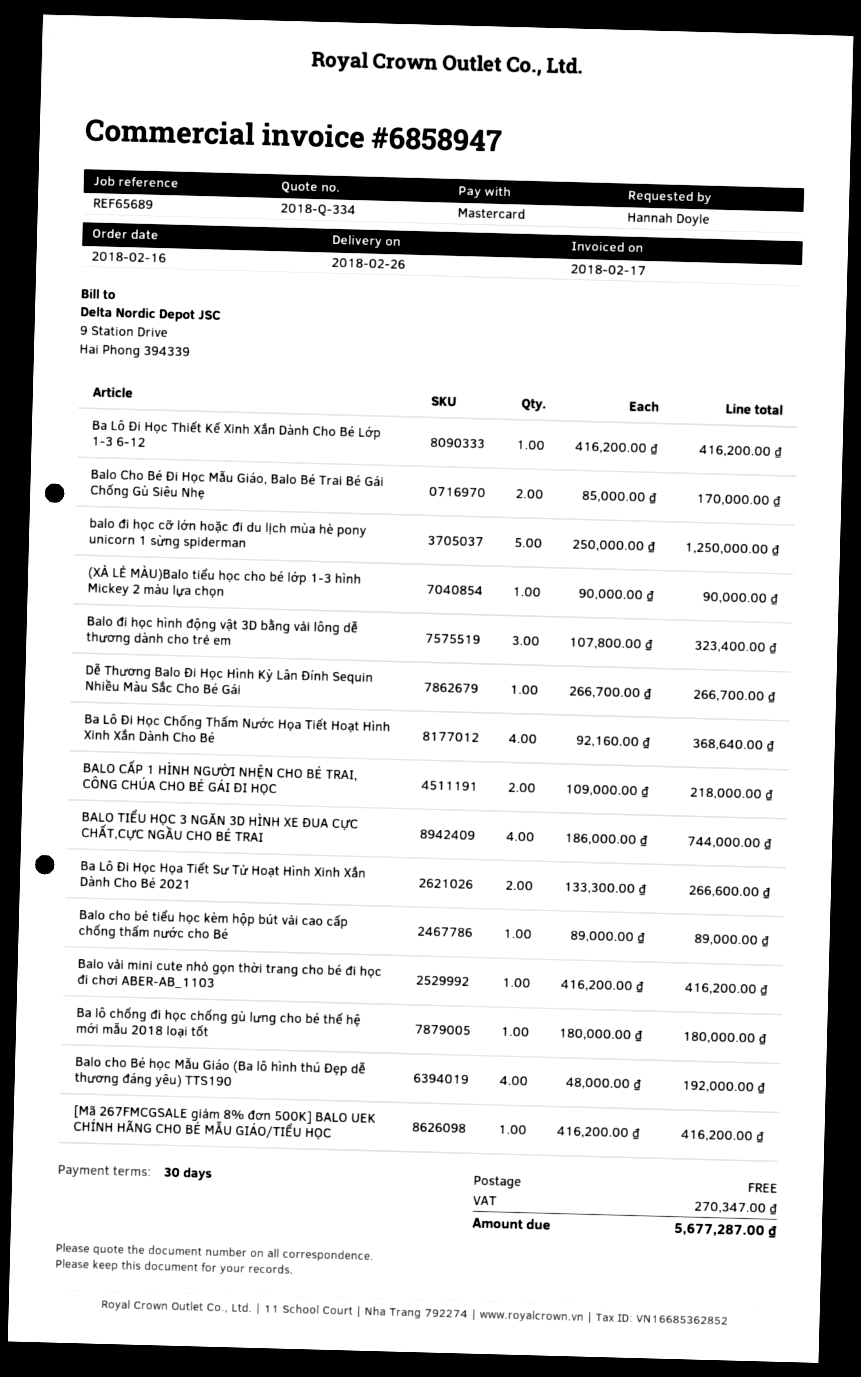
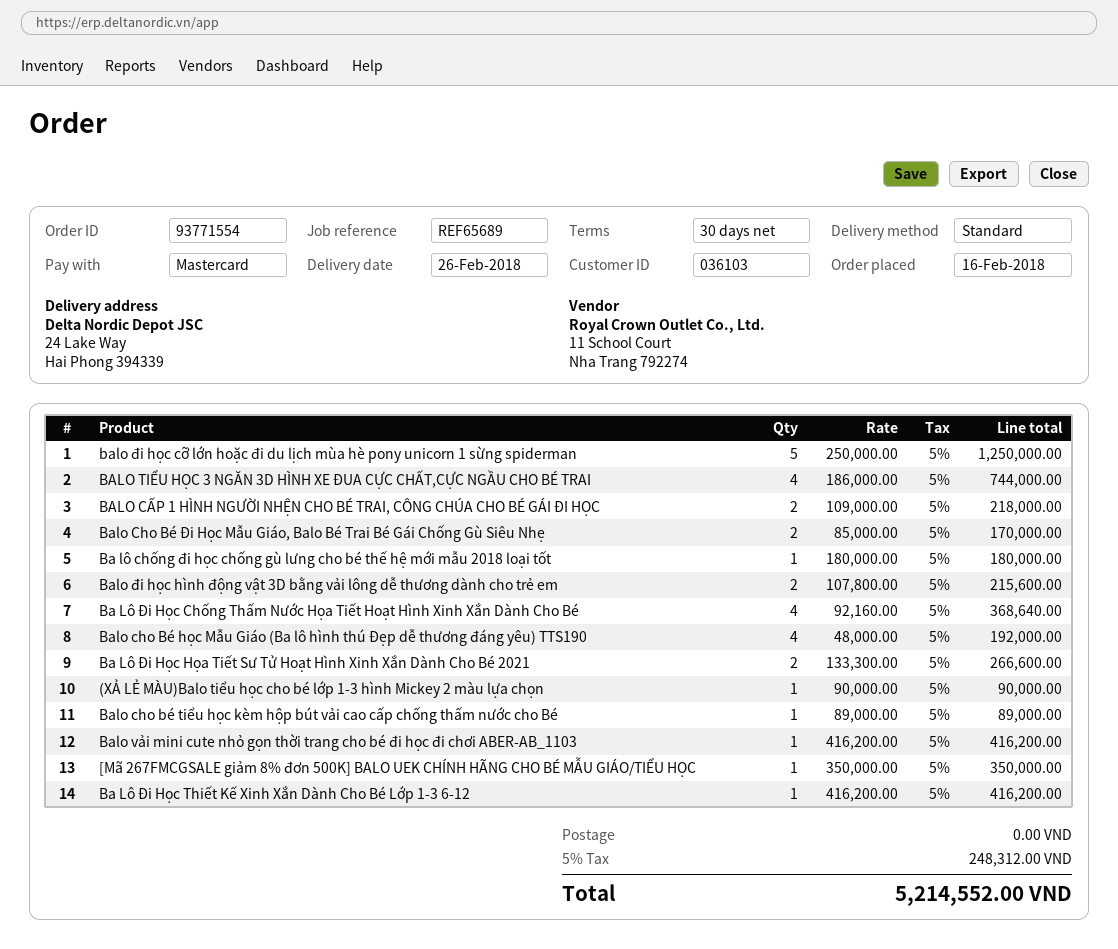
Balo đi học hình động vật 3D bằng vải lông dễ thương dành cho trẻ em: 3 x 107800.00 = 323400.00 -> 2 x 107800.00 = 215600.00
Dễ Thương Balo Đi Học Hình Kỳ Lân Đính Sequin Nhiều Màu Sắc Cho Bé Gái: 1 x 266700.00 = 266700.00 -> none
[Mã 267FMCGSALE giảm 8% đơn 500K] BALO UEK CHÍNH HÃNG CHO BÉ MẪU GIÁO/TIỂU HỌC: 1 x 416200.00 = 416200.00 -> 1 x 350000.00 = 350000.00
tax: 270347.00 -> 248312.00
total: 5677287.00 -> 5214552.00

